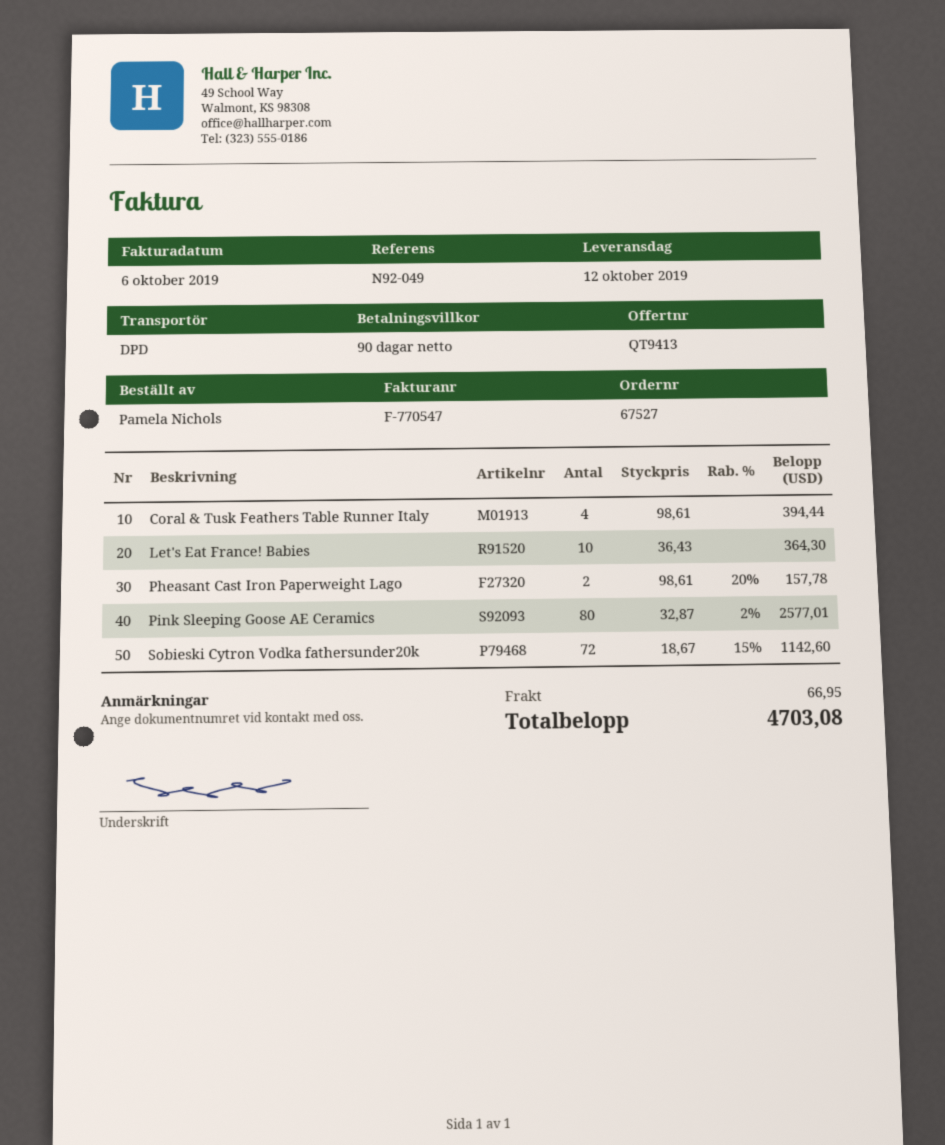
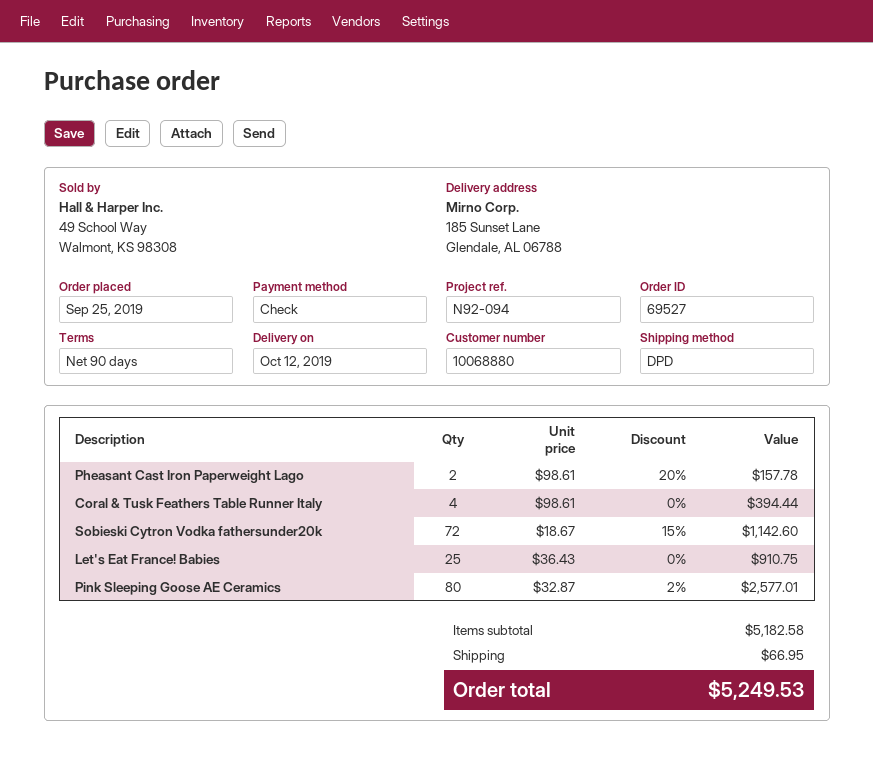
order number: 67527 -> 69527
reference: N92-049 -> N92-094
Let's Eat France! Babies: 10 x 36.43 = 364.30 -> 25 x 36.43 = 910.75
total: 4703.08 -> 5249.53

